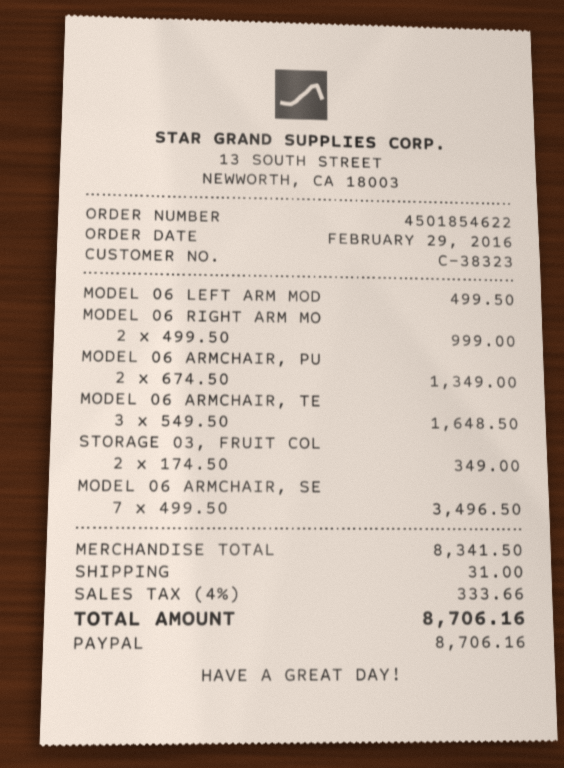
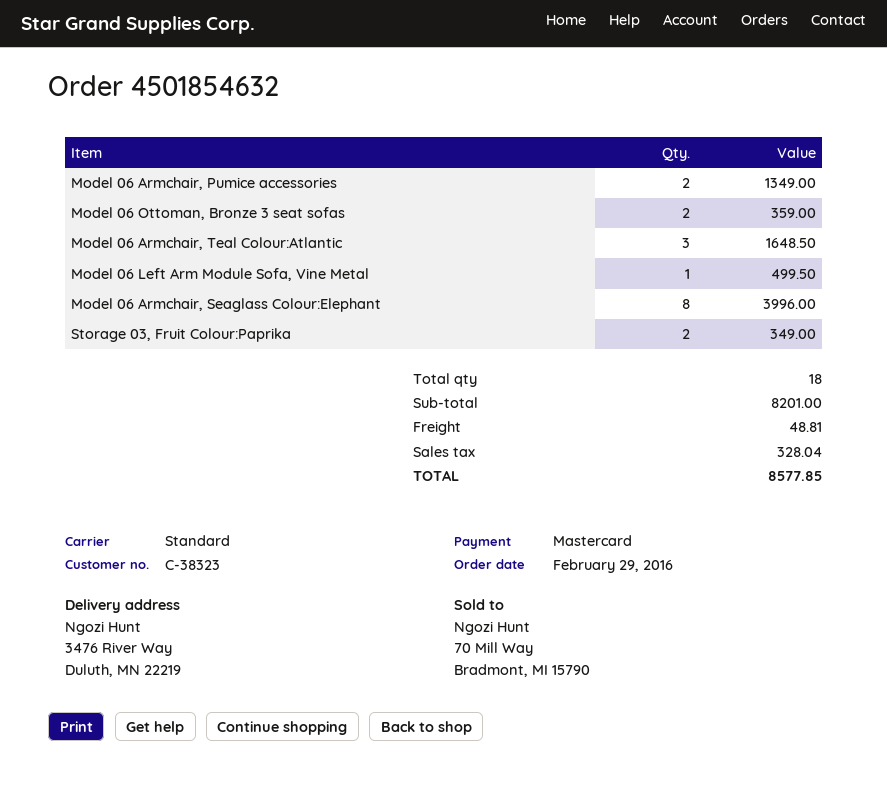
order number: 4501854622 -> 4501854632
payment method: PayPal -> Mastercard
MODEL 06 RIGHT ARM MO: 2 for 999.00 -> none
MODEL 06 ARMCHAIR, SE: 7 for 3496.50 -> 8 for 3996.00
Model 06 Ottoman, Bronze 3 seat sofas: none -> 2 for 359.00
subtotal: 8341.50 -> 8201.00
shipping: 31.00 -> 48.81
tax: 333.66 -> 328.04
total: 8706.16 -> 8577.85

